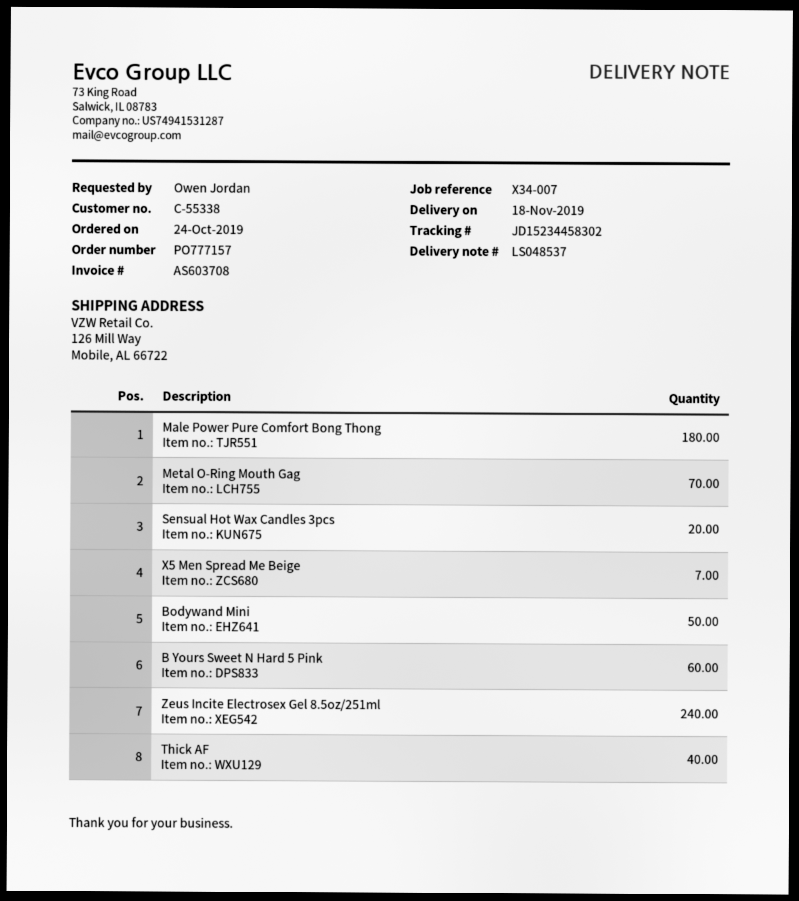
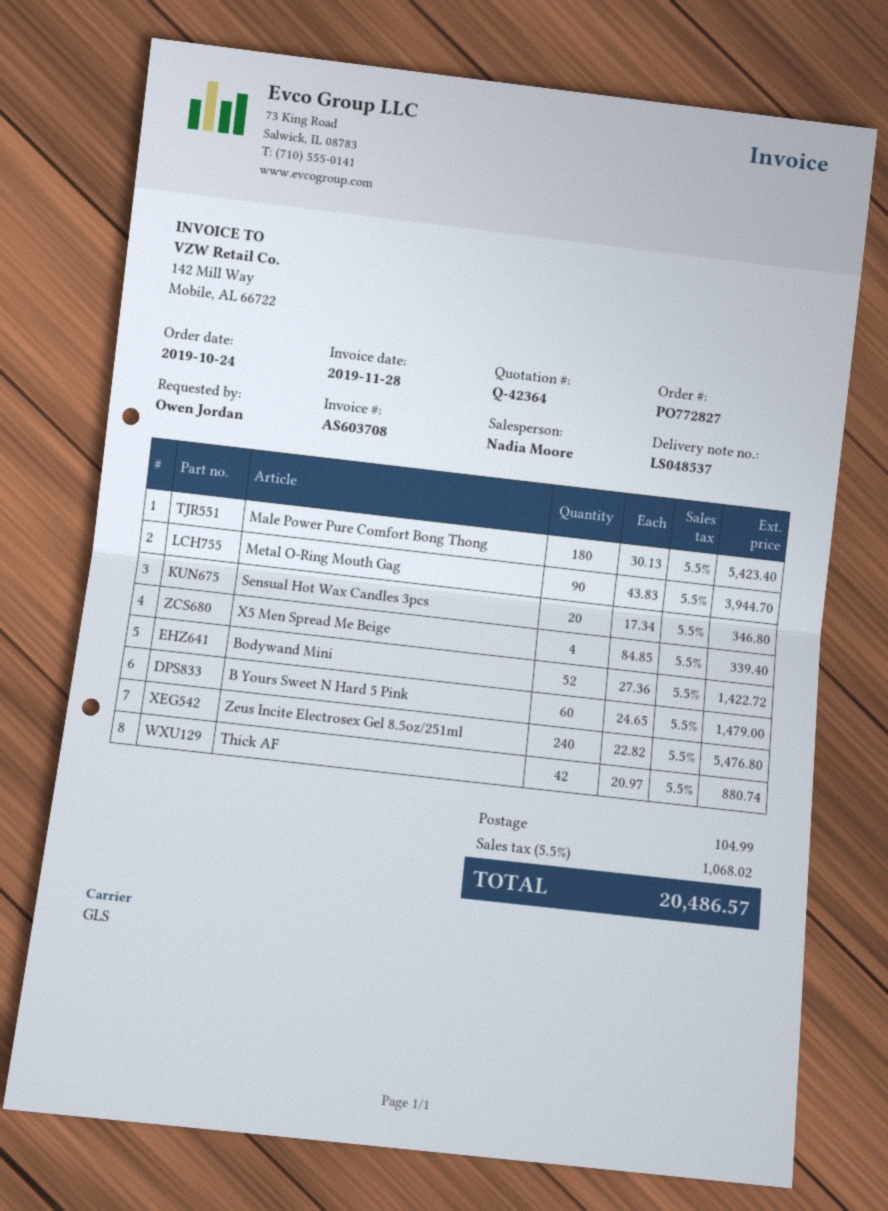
order number: PO777157 -> PO772827
Metal O-Ring Mouth Gag: 70 -> 90
X5 Men Spread Me Beige: 7 -> 4
Bodywand Mini: 50 -> 52
Thick AF: 40 -> 42

